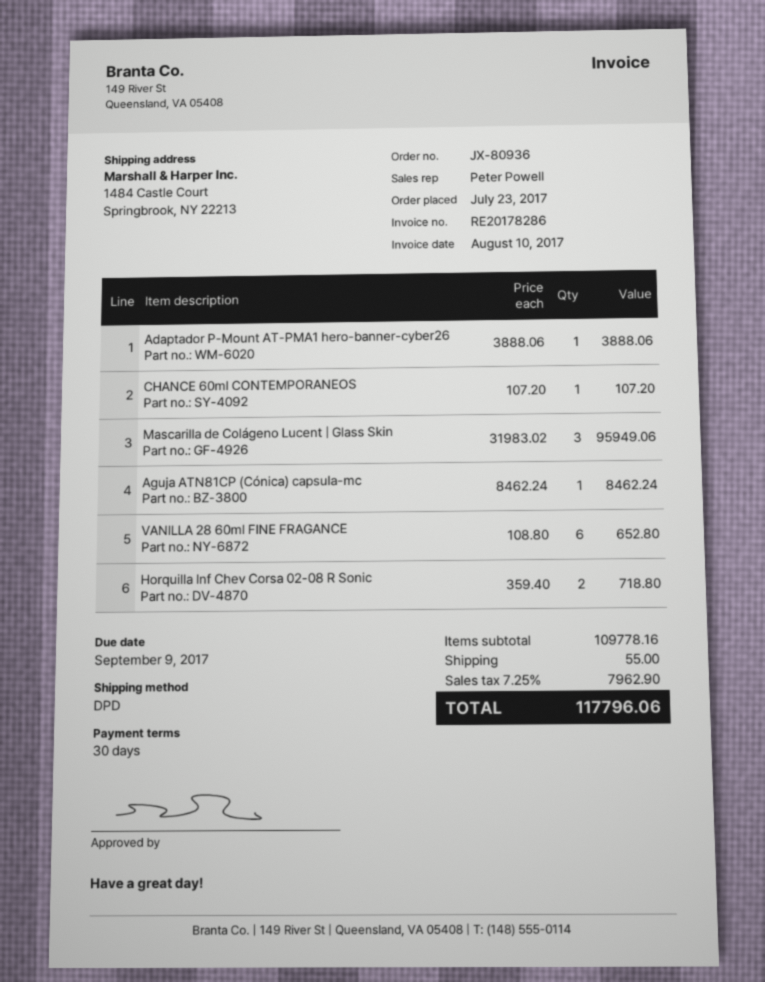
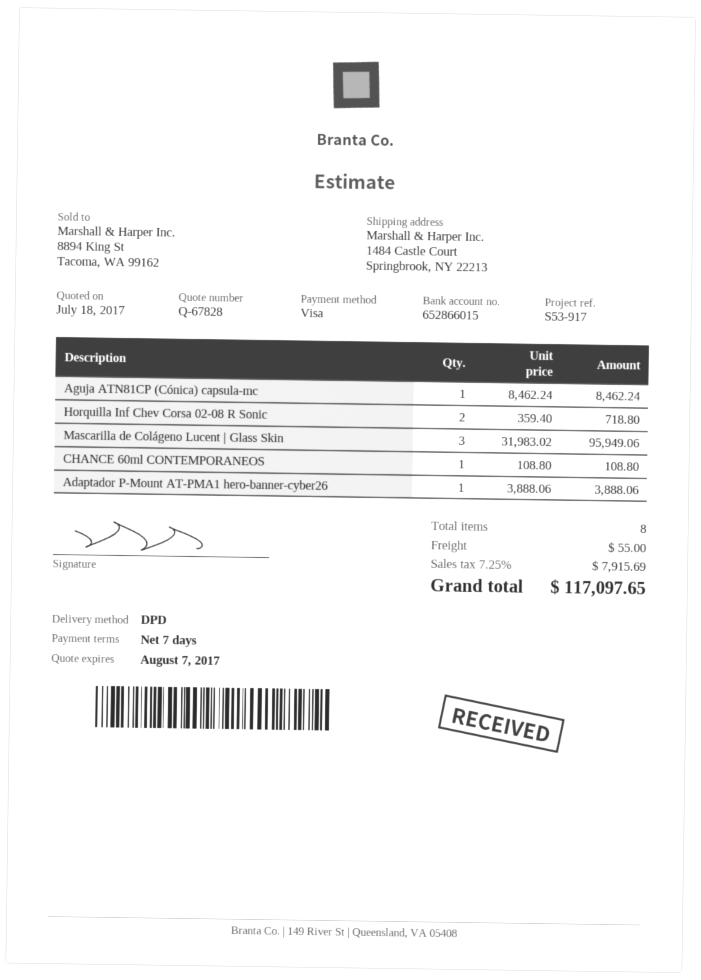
payment terms: 30 days -> 7 days
CHANCE 60ml CONTEMPORANEOS: 1 x 107.20 = 107.20 -> 1 x 108.80 = 108.80
VANILLA 28 60ml FINE FRAGANCE: 6 x 108.80 = 652.80 -> none
tax: 7.25% = 7962.90 -> 7.25% = 7915.69
total: 117796.06 -> 117097.65

